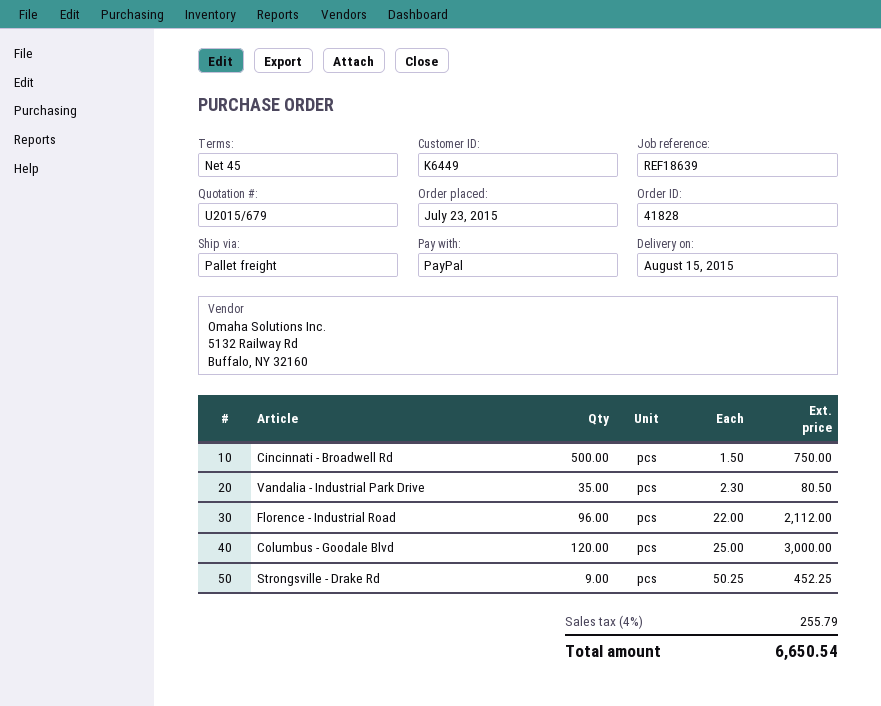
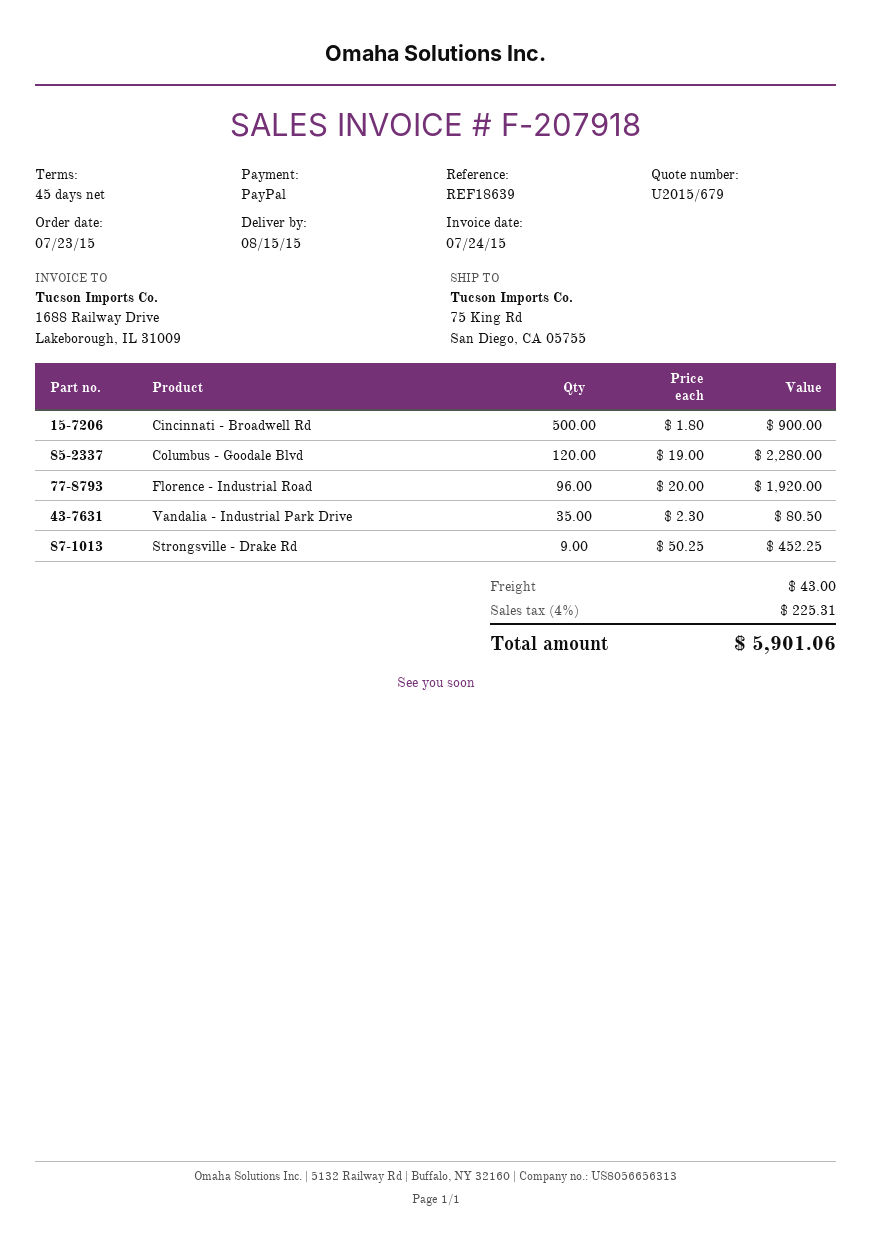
Cincinnati - Broadwell Rd: 500 x 1.50 = 750.00 -> 500 x 1.80 = 900.00
Florence - Industrial Road: 96 x 22.00 = 2112.00 -> 96 x 20.00 = 1920.00
Columbus - Goodale Blvd: 120 x 25.00 = 3000.00 -> 120 x 19.00 = 2280.00
shipping: none -> 43.00
tax: 4% = 255.79 -> 4% = 225.31
total: 6650.54 -> 5901.06

